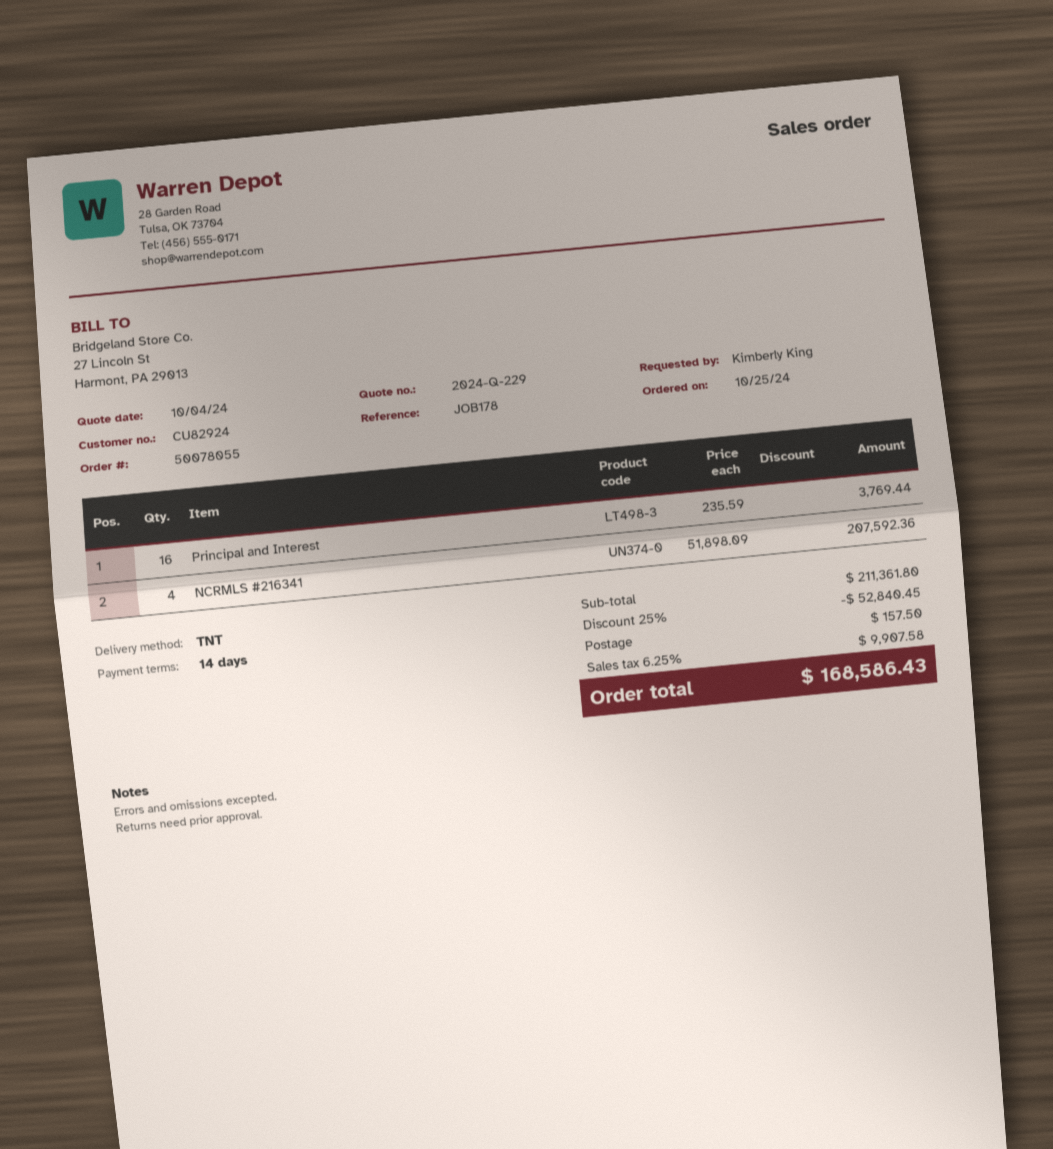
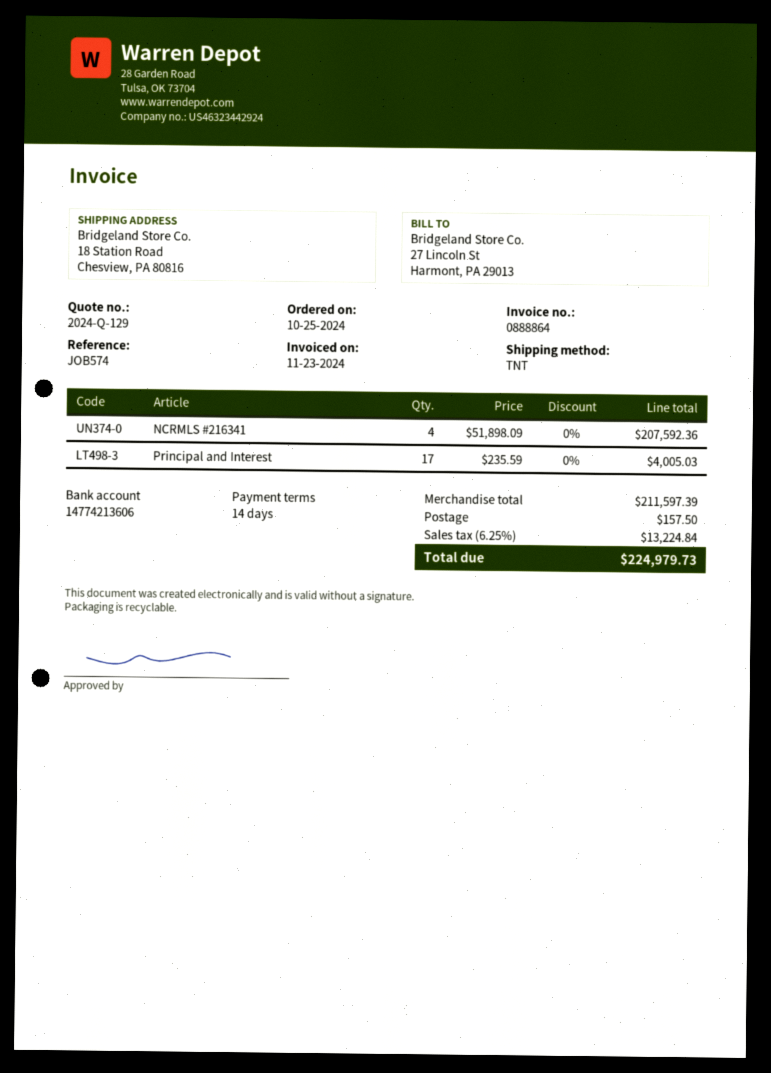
quote number: 2024-Q-229 -> 2024-Q-129
reference: JOB178 -> JOB574
Principal and Interest: 16 x 235.59 = 3769.44 -> 17 x 235.59 = 4005.03
subtotal: 211361.80 -> 211597.39
discount: 25% = 52840.45 -> none
tax: 6.25% = 9907.58 -> 6.25% = 13224.84
total: 168586.43 -> 224979.73

